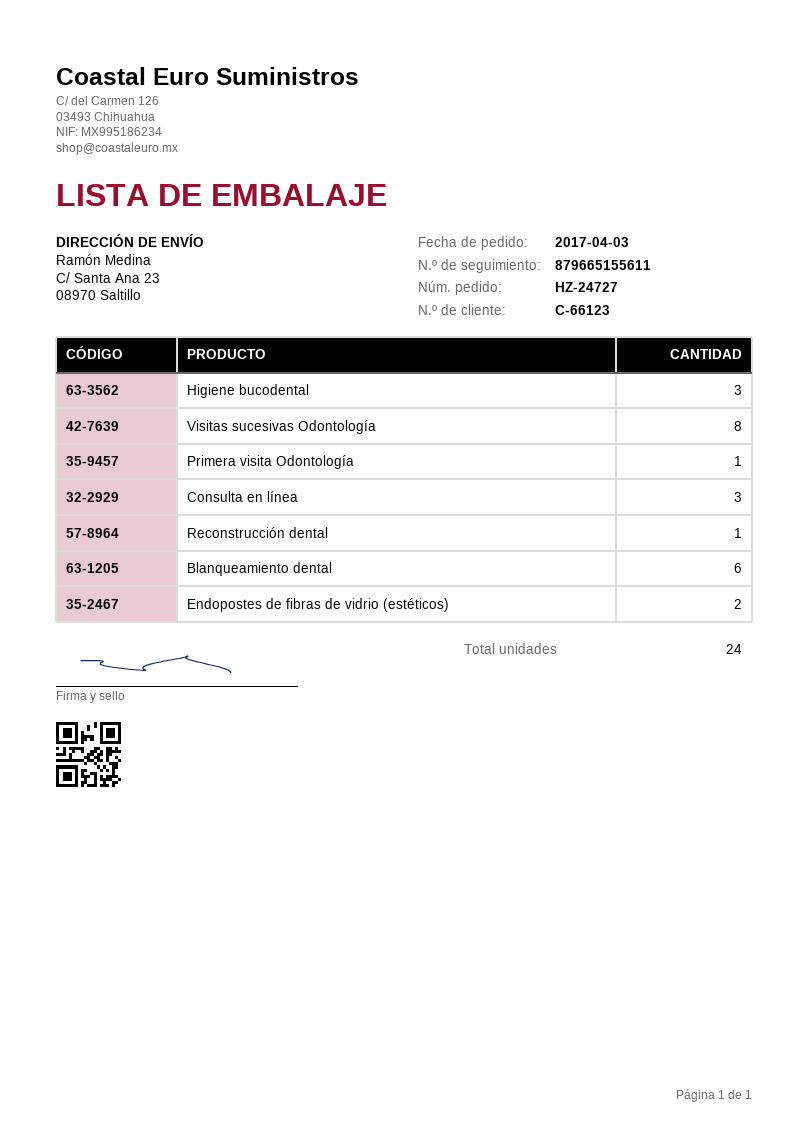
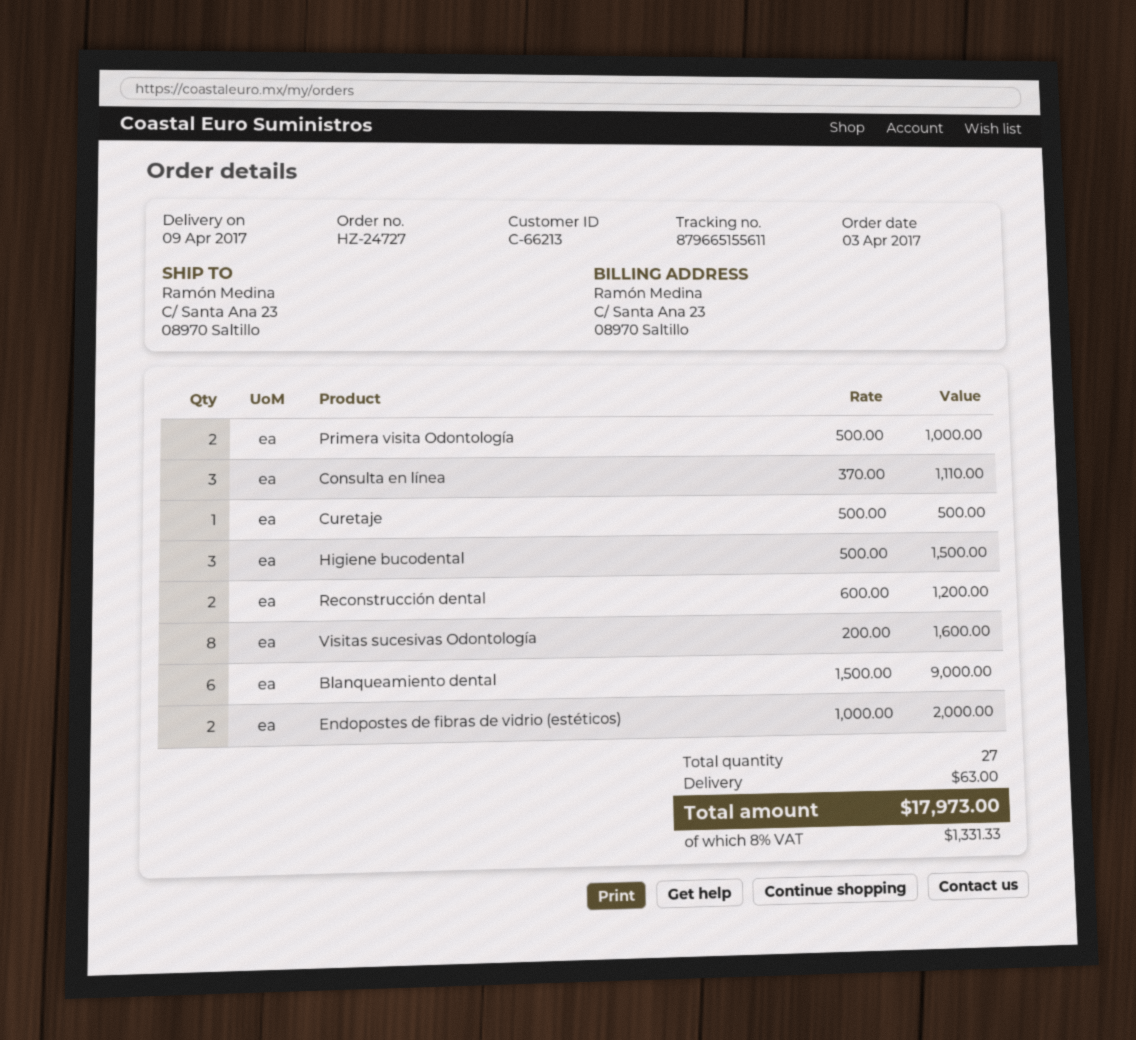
customer number: C-66123 -> C-66213
Primera visita Odontología: 1 -> 2
Reconstrucción dental: 1 -> 2
Curetaje: none -> 1
total quantity: 24 -> 27

